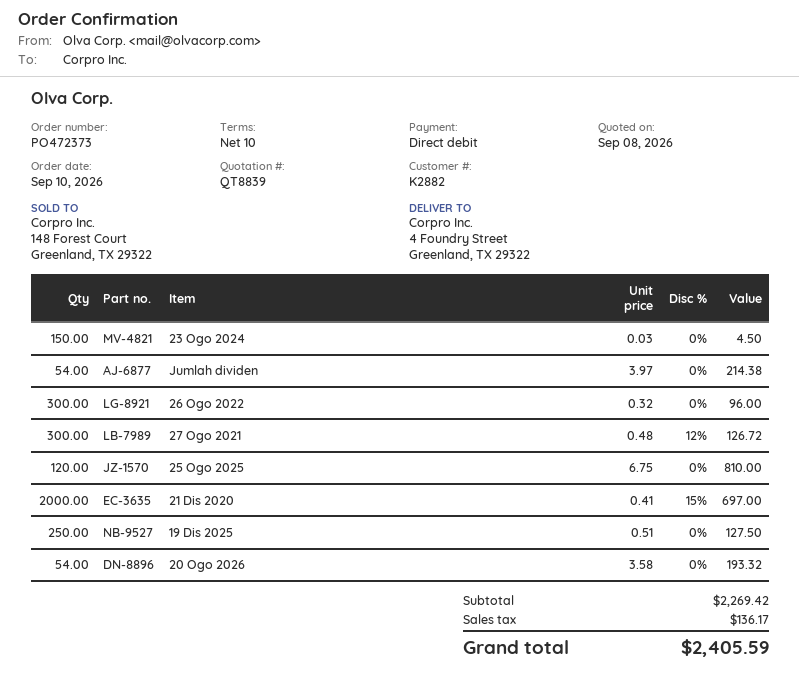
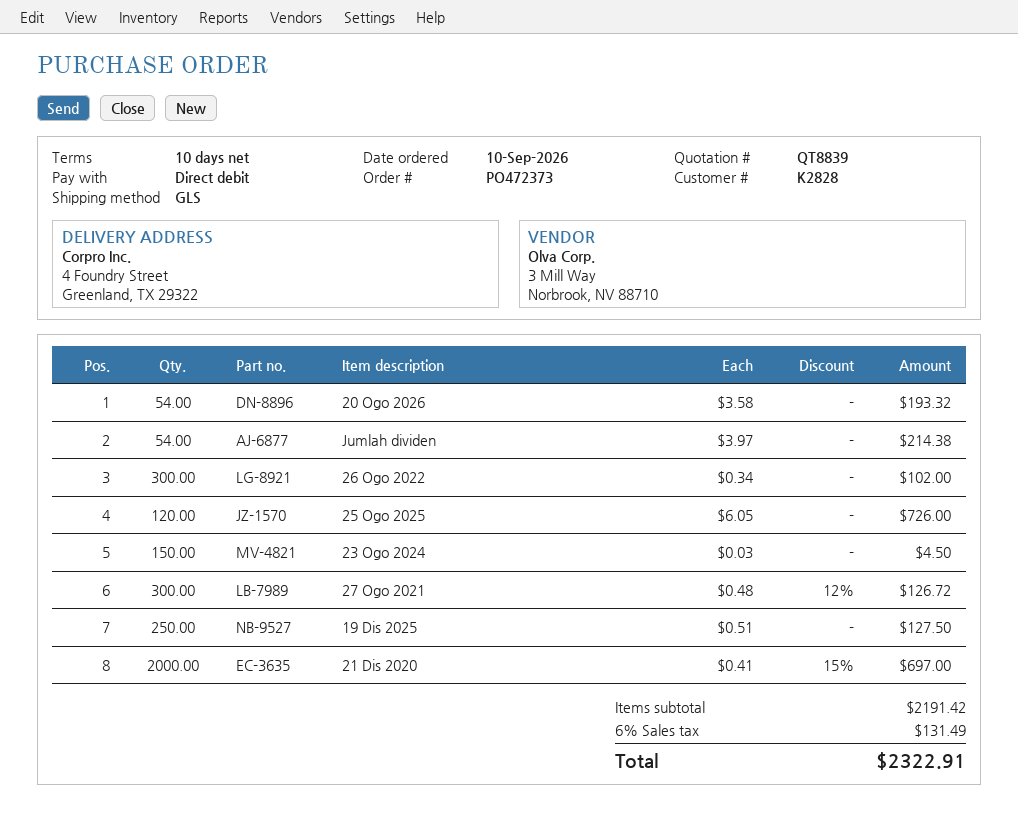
customer number: K2882 -> K2828
26 Ogo 2022: 300 x 0.32 = 96.00 -> 300 x 0.34 = 102.00
25 Ogo 2025: 120 x 6.75 = 810.00 -> 120 x 6.05 = 726.00
subtotal: 2269.42 -> 2191.42
tax: 136.17 -> 131.49
total: 2405.59 -> 2322.91

